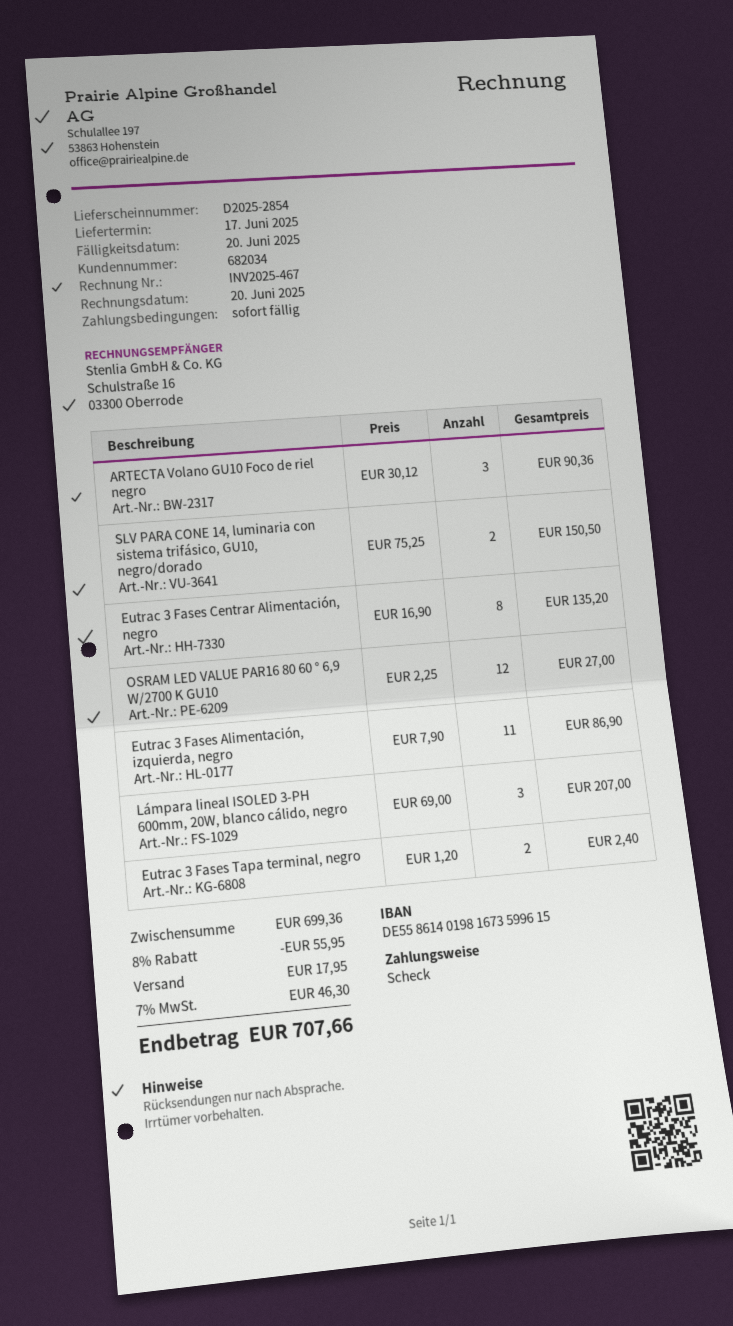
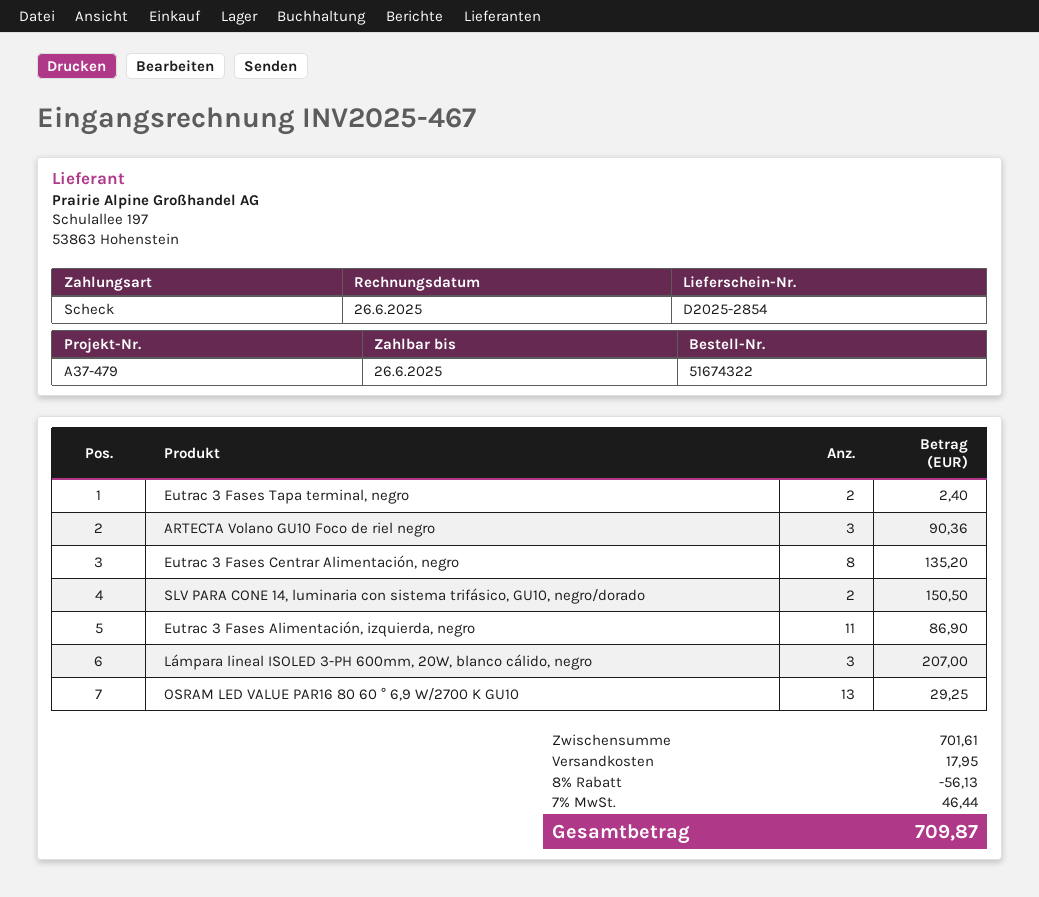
invoice date: 2025-06-20 -> 2025-06-26
due date: 2025-06-20 -> 2025-06-26
OSRAM LED VALUE PAR16 80 60 ° 6,9 W/2700 K GU10: 12 for 27.00 -> 13 for 29.25
subtotal: 699.36 -> 701.61
discount: 8% = 55.95 -> 8% = 56.13
tax: 7% = 46.30 -> 7% = 46.44
total: 707.66 -> 709.87

